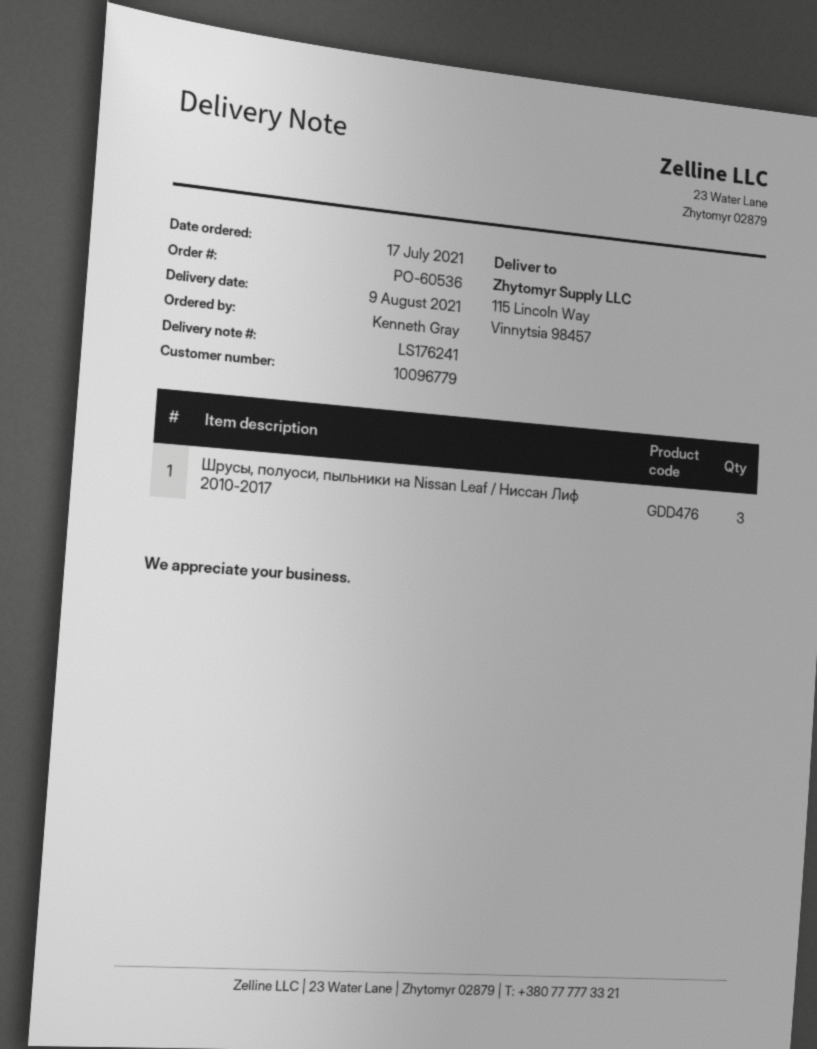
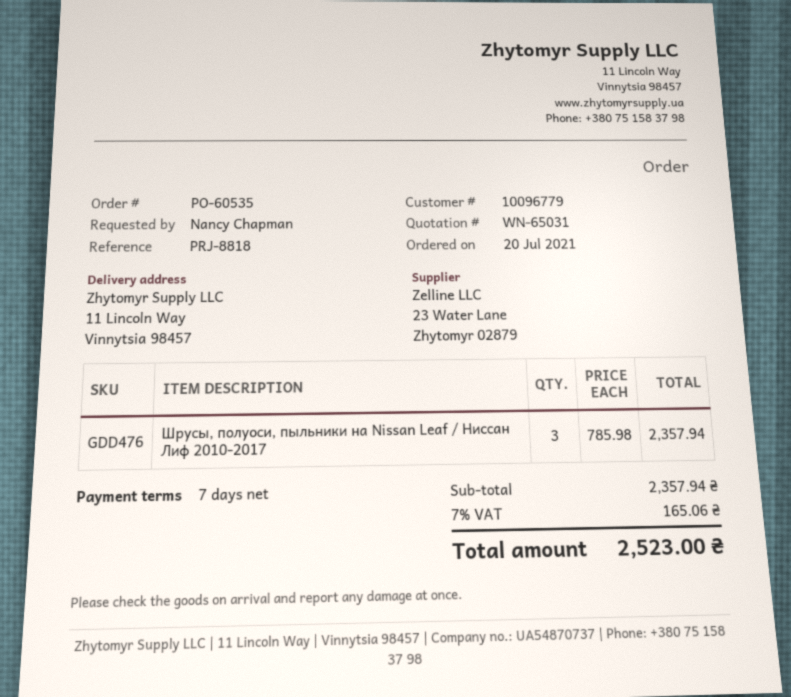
order number: PO-60536 -> PO-60535
order date: 2021-07-17 -> 2021-07-20
ordered by: Kenneth Gray -> Nancy Chapman
ship to: 115 Lincoln Way, Vinnytsia 98457 -> 11 Lincoln Way, Vinnytsia 98457

